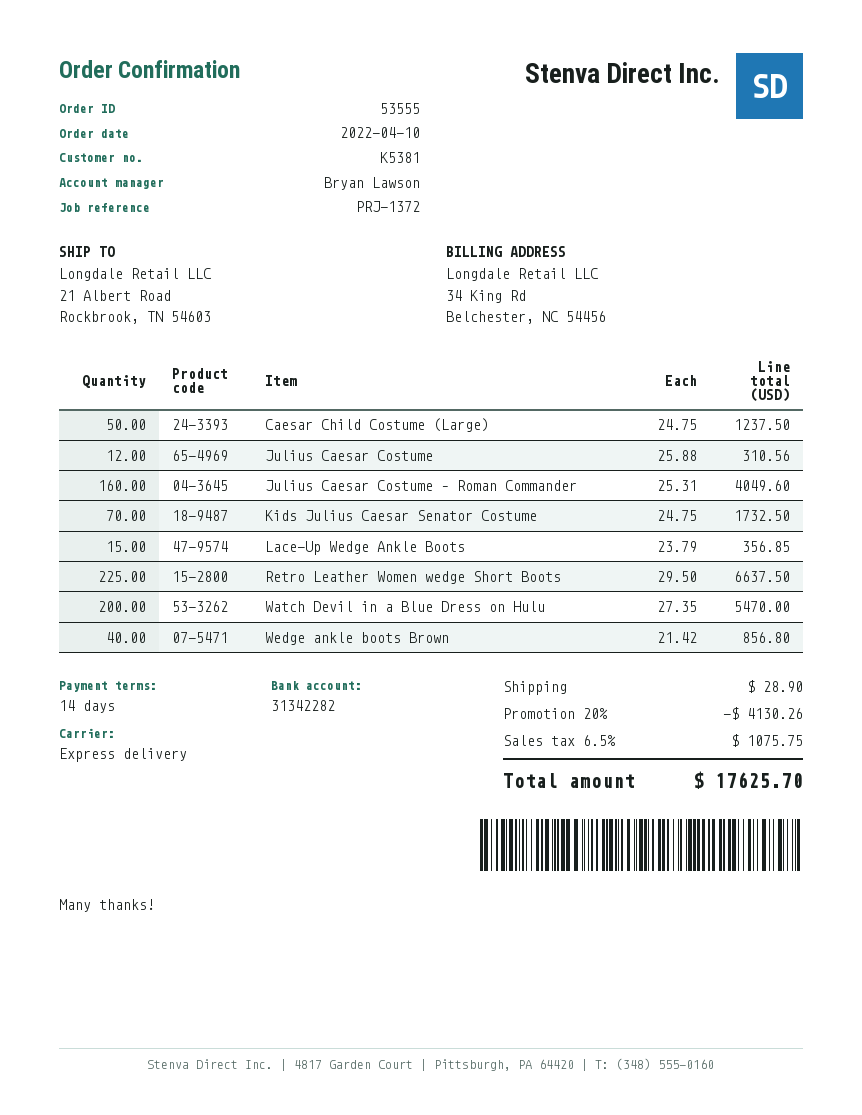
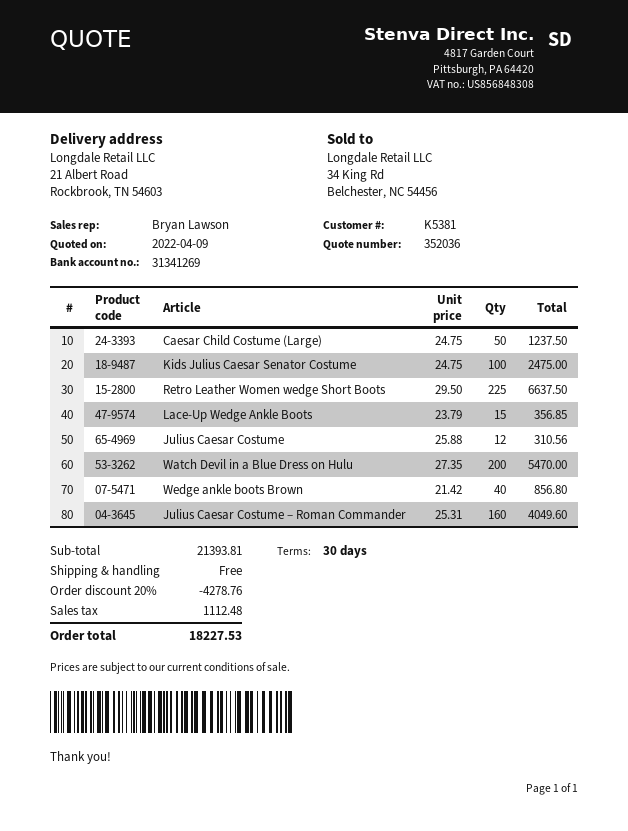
payment terms: 14 days -> 30 days
bank account: 31342282 -> 31341269
Kids Julius Caesar Senator Costume: 70 x 24.75 = 1732.50 -> 100 x 24.75 = 2475.00
discount: 20% = 4130.26 -> 20% = 4278.76
shipping: 28.90 -> 0.00
tax: 1075.75 -> 1112.48
total: 17625.70 -> 18227.53

